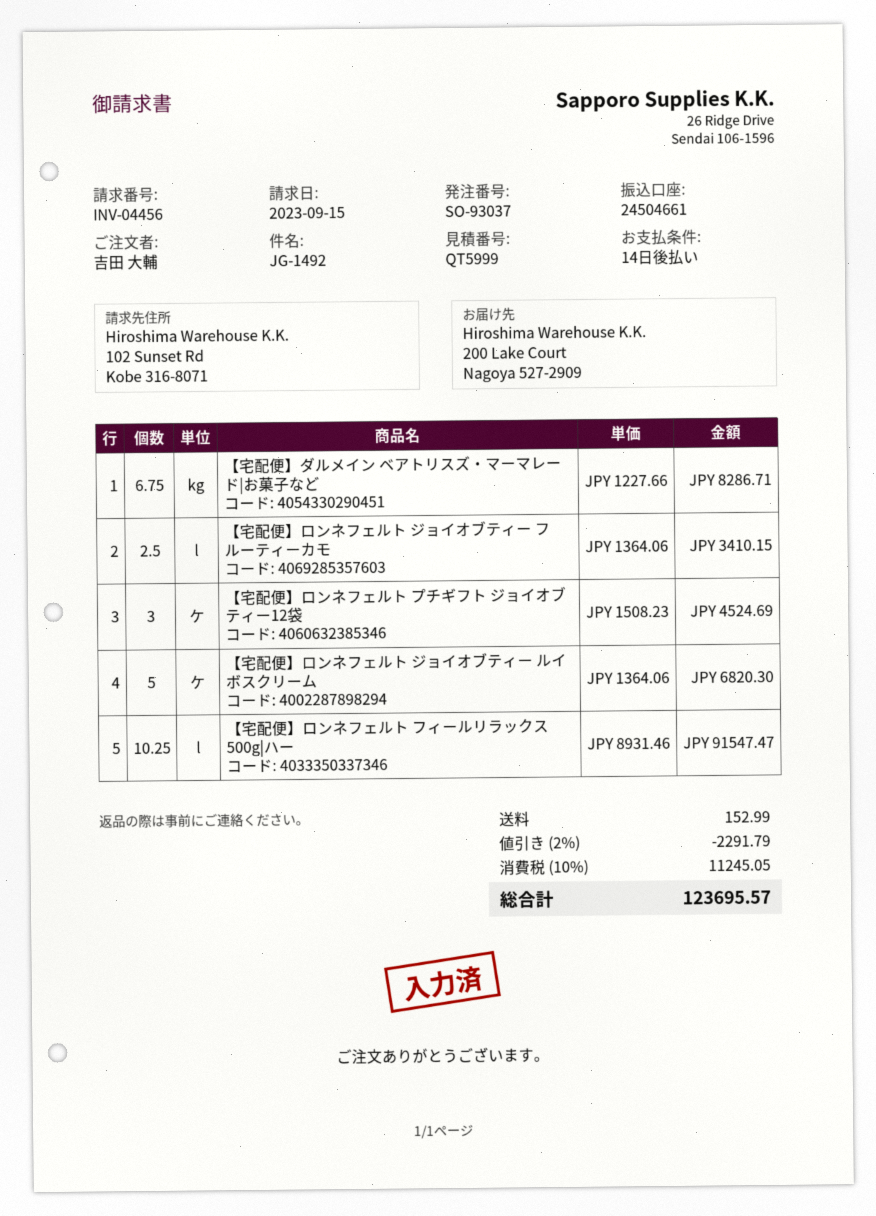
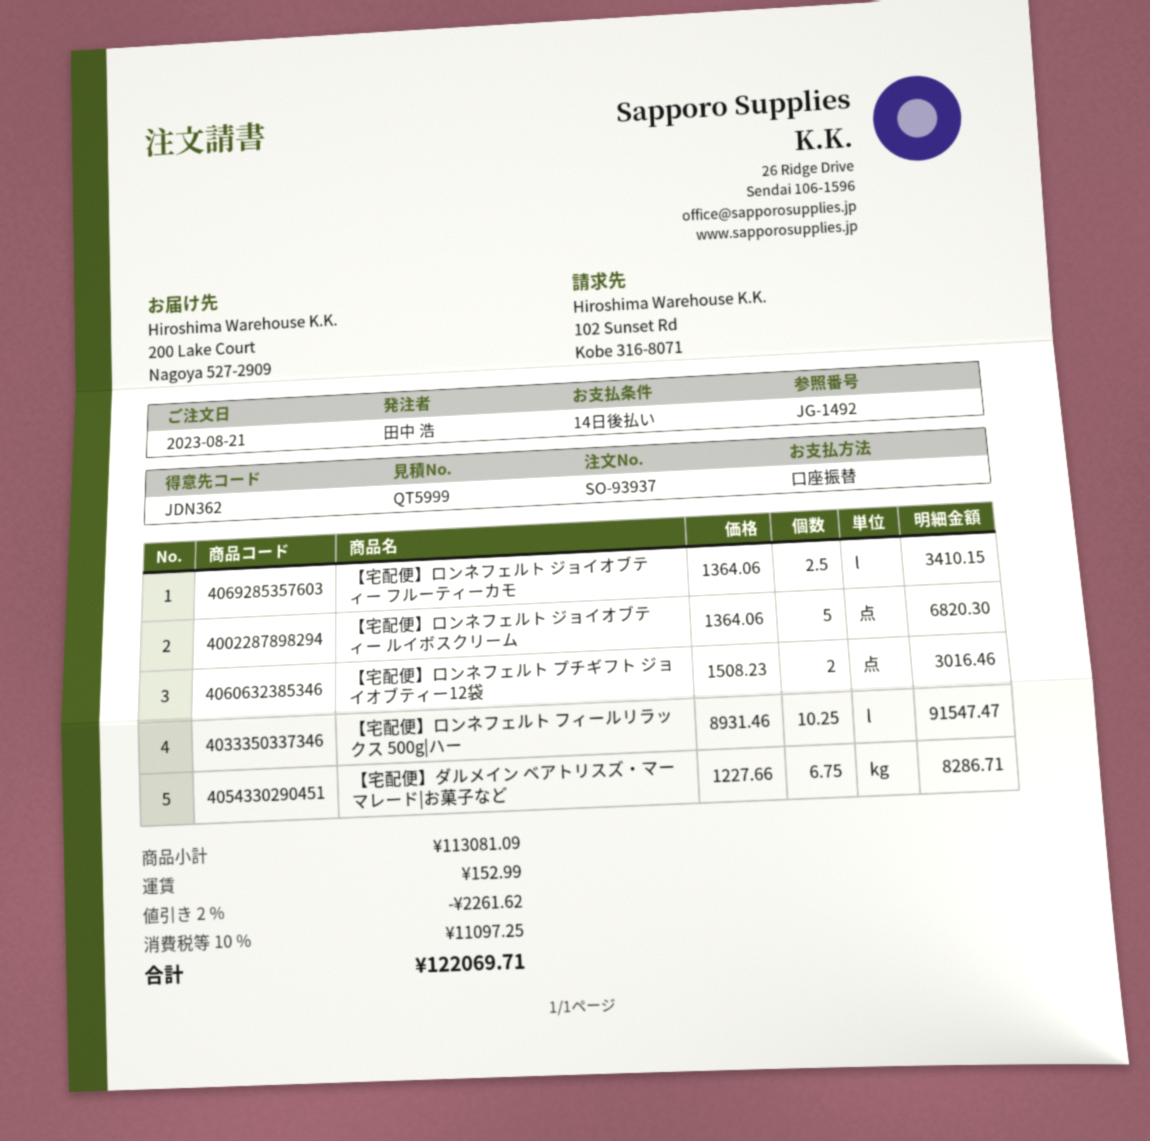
order number: SO-93037 -> SO-93937
ordered by: 吉田 大輔 -> 田中 浩
【宅配便】ロンネフェルト プチギフト ジョイオブティー12袋: 3 x 1508.23 = 4524.69 -> 2 x 1508.23 = 3016.46
discount: 2% = 2291.79 -> 2% = 2261.62
tax: 10% = 11245.05 -> 10% = 11097.25
total: 123695.57 -> 122069.71

